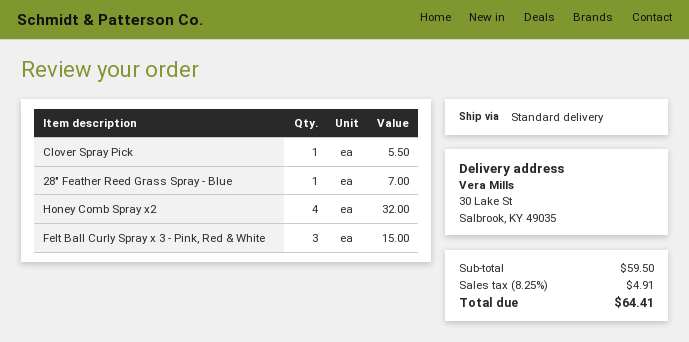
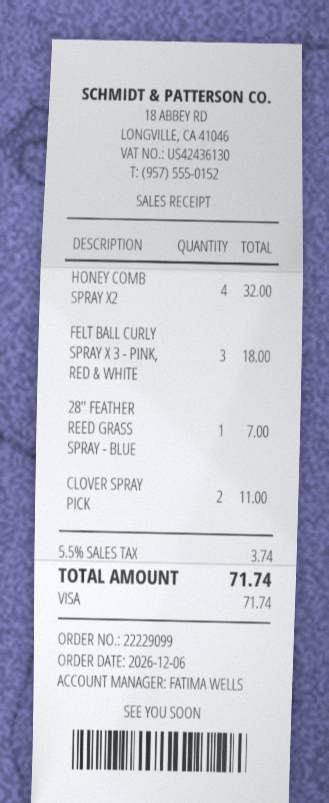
Clover Spray Pick: 1 for 5.50 -> 2 for 11.00
Felt Ball Curly Spray x 3 - Pink, Red & White: 3 for 15.00 -> 3 for 18.00
tax: 8.25% = 4.91 -> 5.5% = 3.74
total: 64.41 -> 71.74

